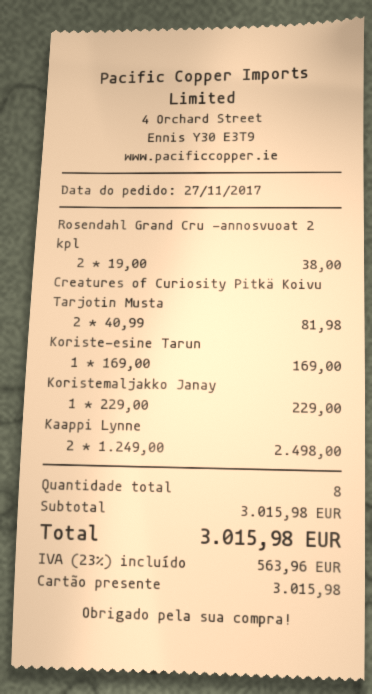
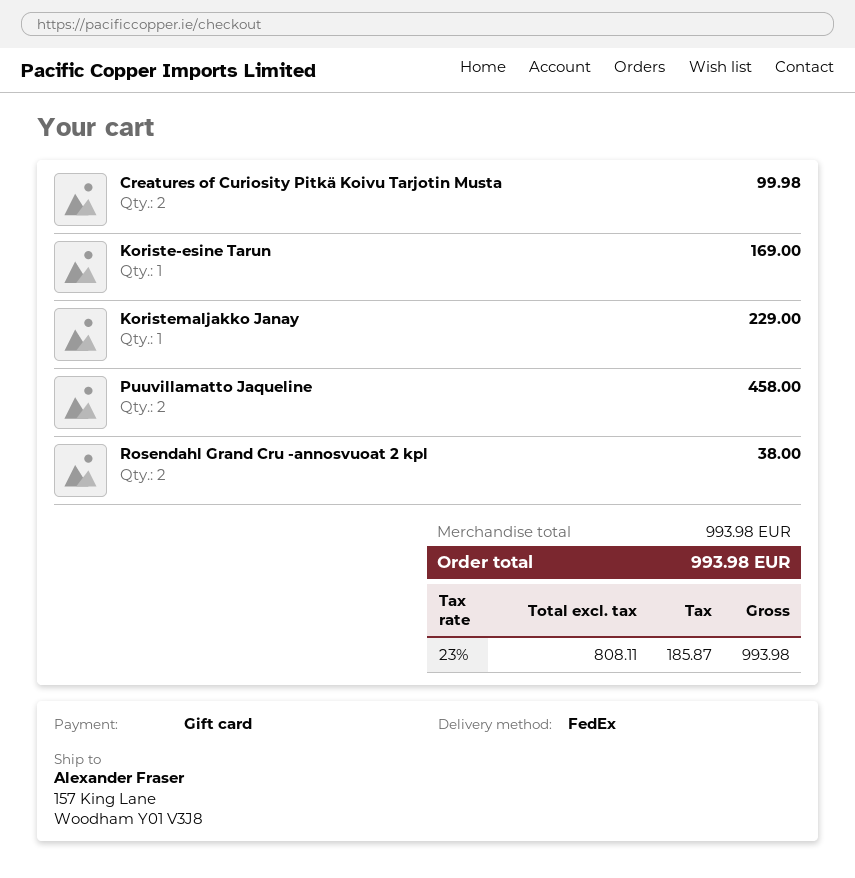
Creatures of Curiosity Pitkä Koivu Tarjotin Musta: 2 for 81.98 -> 2 for 99.98
Kaappi Lynne: 2 for 2498.00 -> none
Puuvillamatto Jaqueline: none -> 2 for 458.00
subtotal: 3015.98 -> 993.98
tax: 23% = 563.96 -> 23% = 185.87
total: 3015.98 -> 993.98

